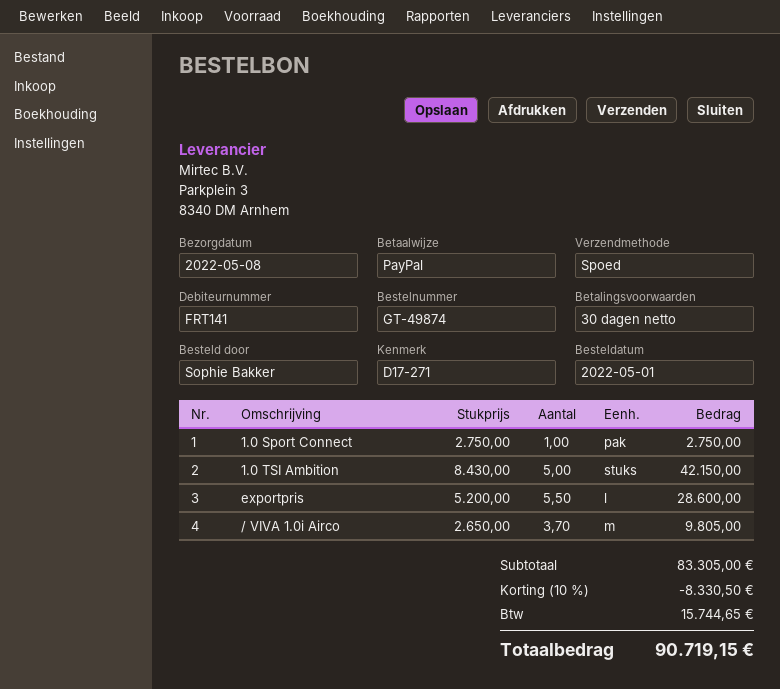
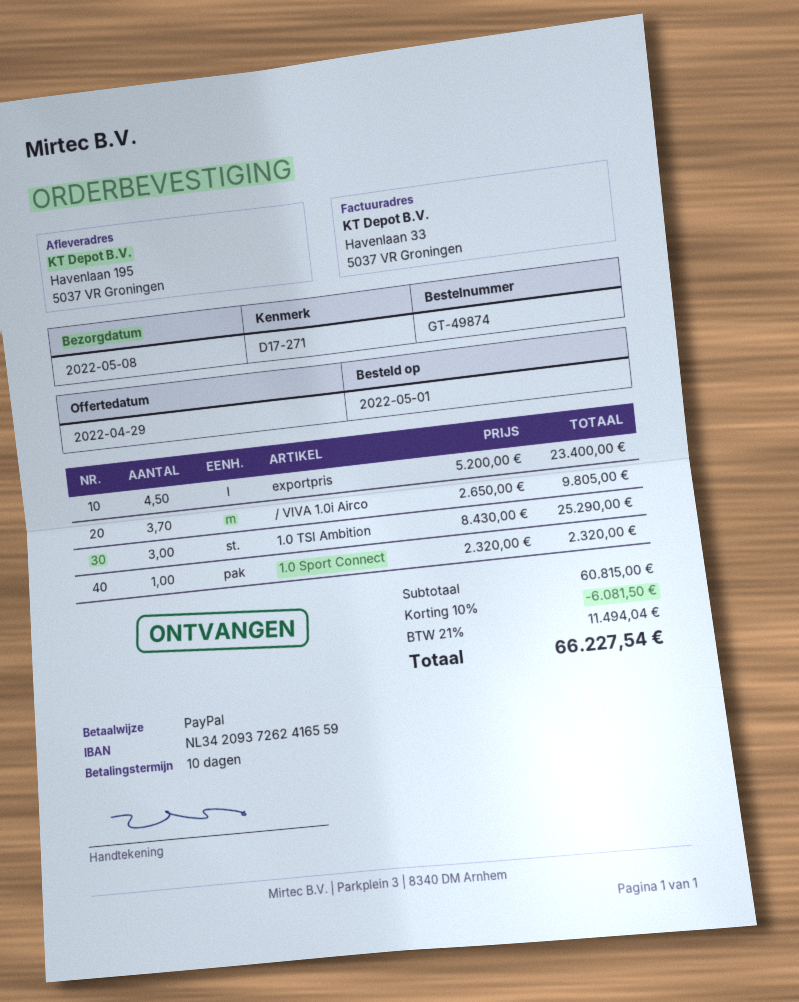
payment terms: 30 days -> 10 days
1.0 Sport Connect: 1 x 2750.00 = 2750.00 -> 1 x 2320.00 = 2320.00
1.0 TSI Ambition: 5 x 8430.00 = 42150.00 -> 3 x 8430.00 = 25290.00
exportpris: 5.5 x 5200.00 = 28600.00 -> 4.5 x 5200.00 = 23400.00
subtotal: 83305.00 -> 60815.00
discount: 10% = 8330.50 -> 10% = 6081.50
tax: 15744.65 -> 11494.04
total: 90719.15 -> 66227.54

